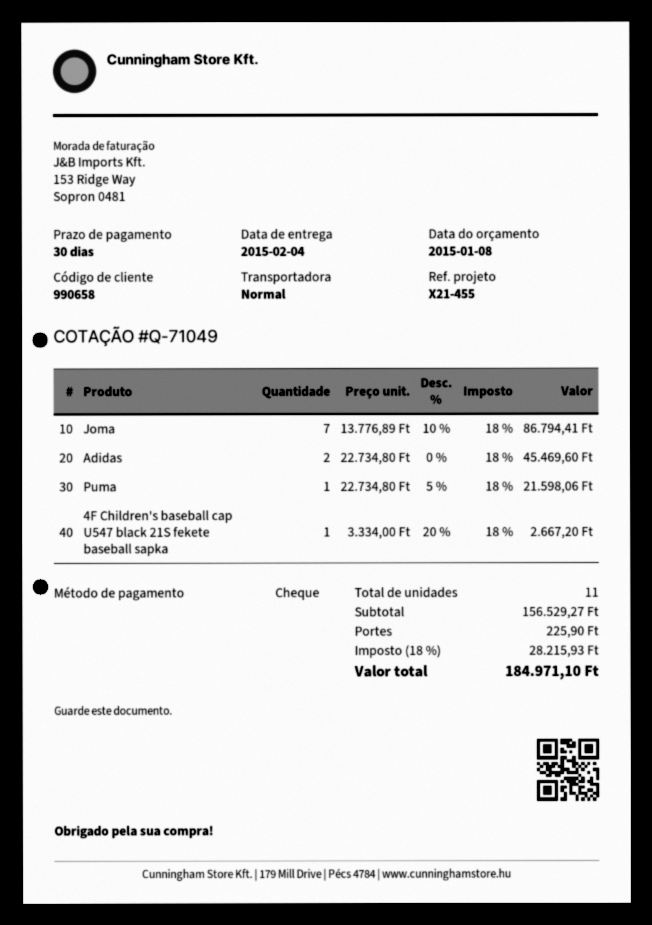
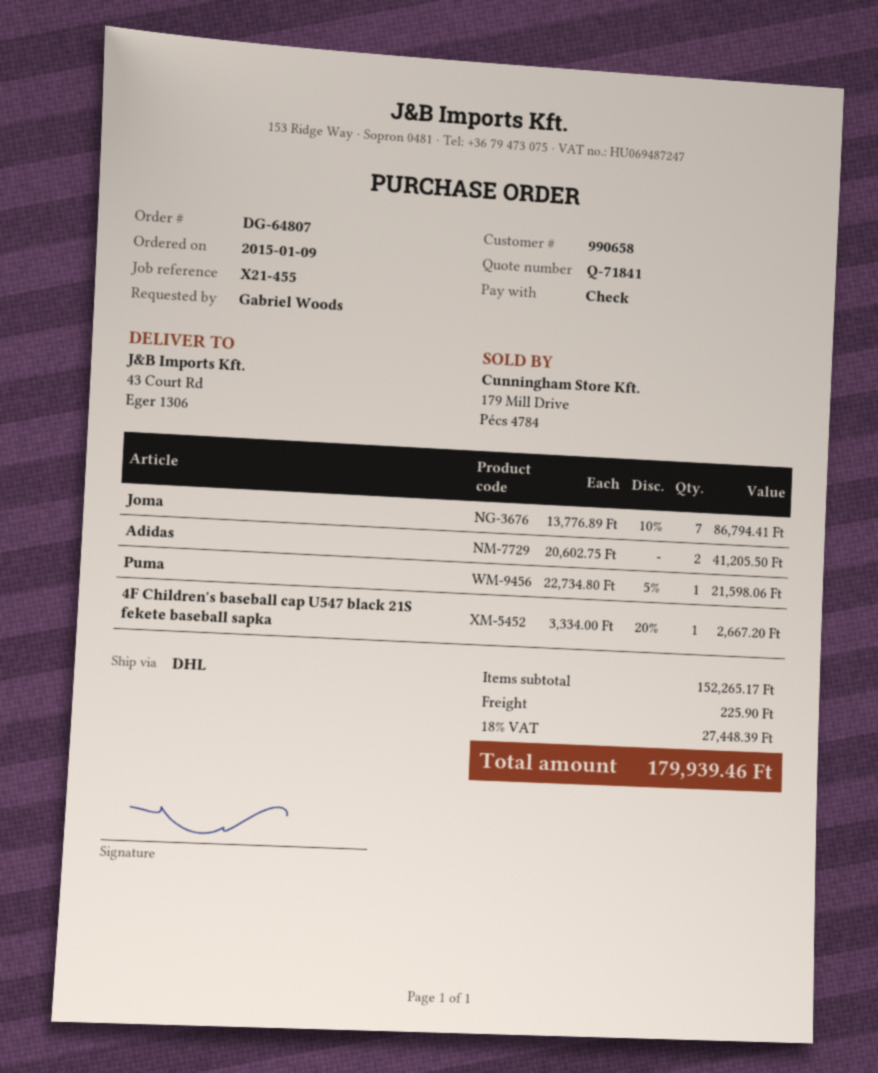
quote number: Q-71049 -> Q-71841
shipping method: standard -> DHL
Adidas: 2 x 22734.80 = 45469.60 -> 2 x 20602.75 = 41205.50
subtotal: 156529.27 -> 152265.17
tax: 18% = 28215.93 -> 18% = 27448.39
total: 184971.10 -> 179939.46

